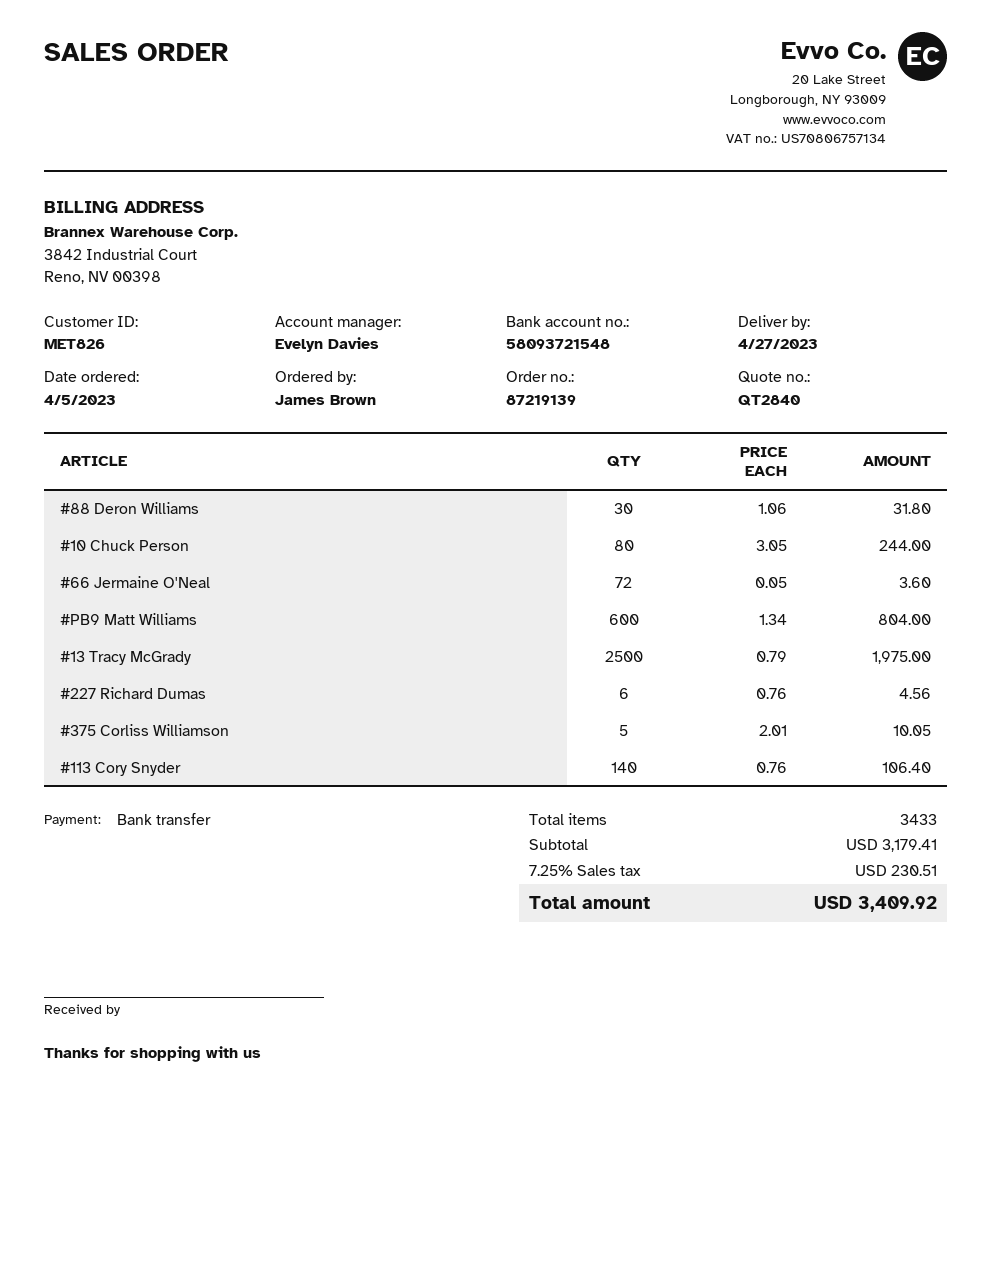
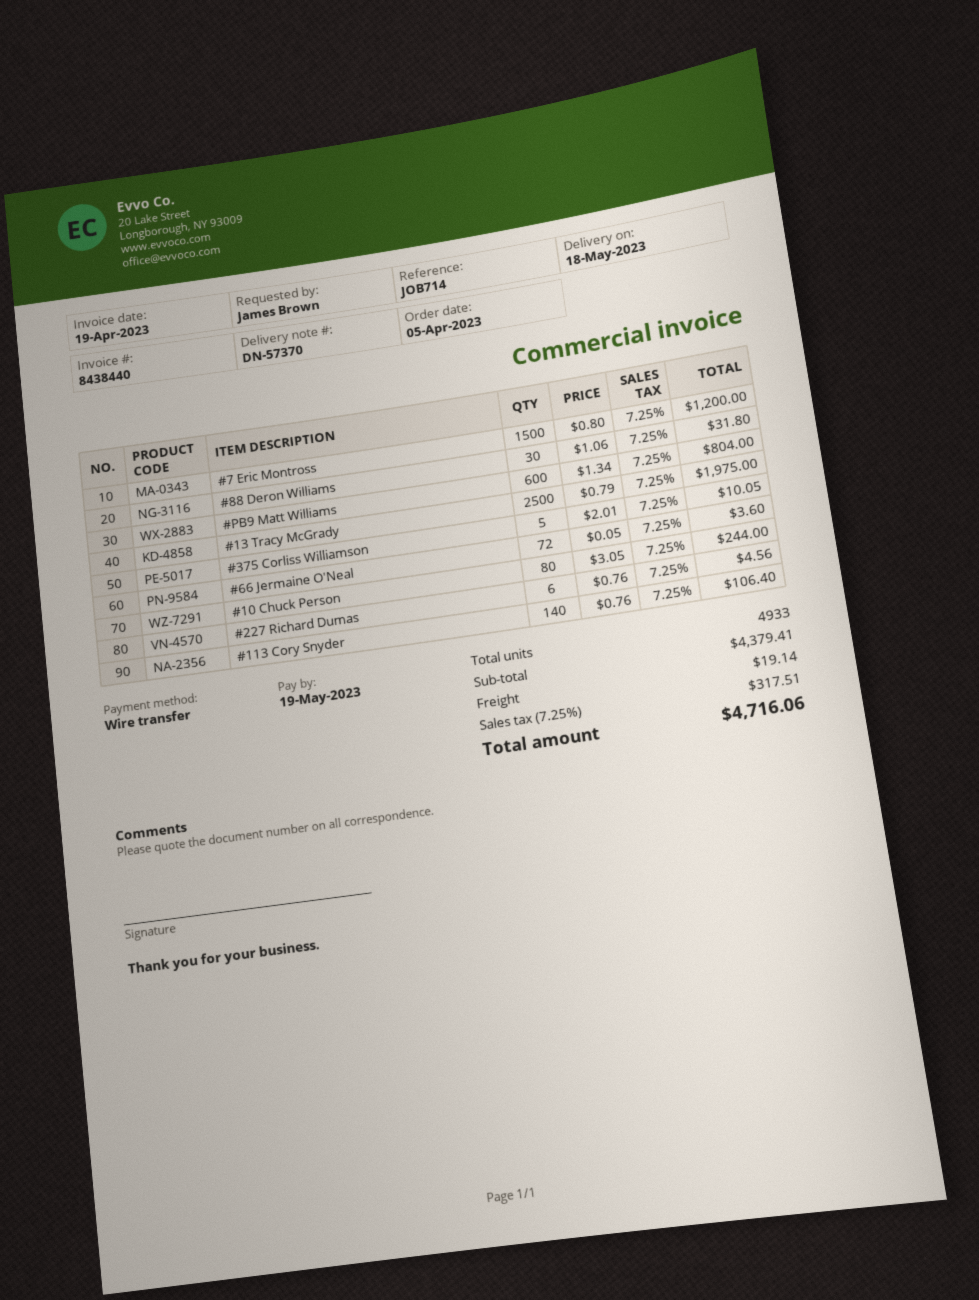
delivery date: 2023-04-27 -> 2023-05-18
#7 Eric Montross: none -> 1500 x 0.80 = 1200.00
total quantity: 3433 -> 4933
subtotal: 3179.41 -> 4379.41
shipping: none -> 19.14
tax: 7.25% = 230.51 -> 7.25% = 317.51
total: 3409.92 -> 4716.06

